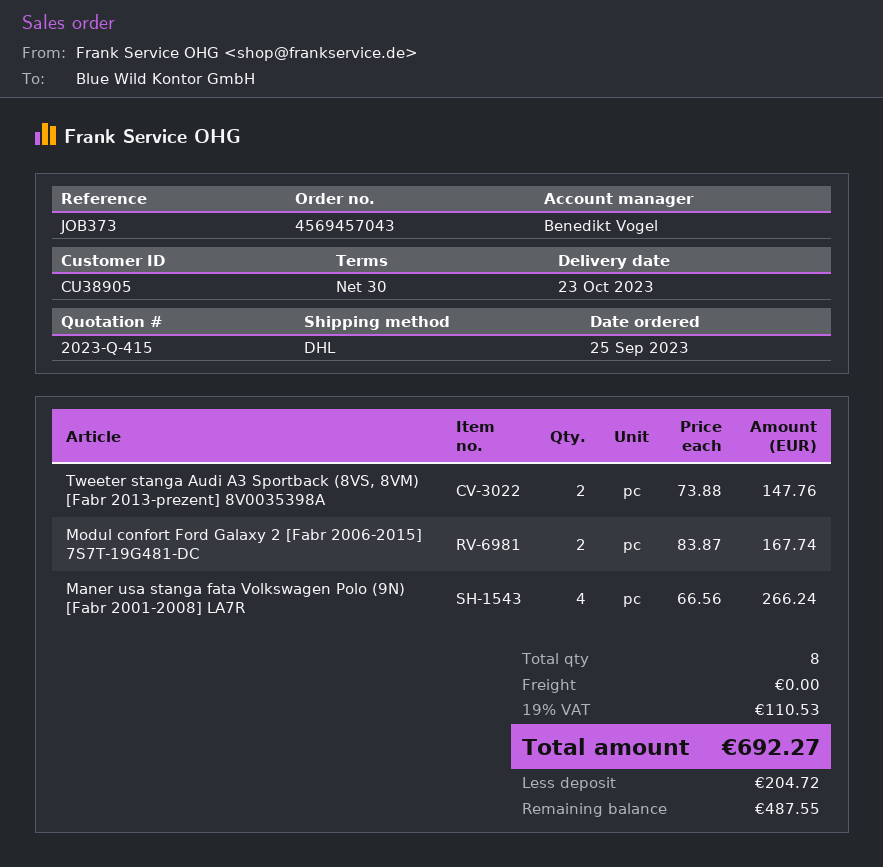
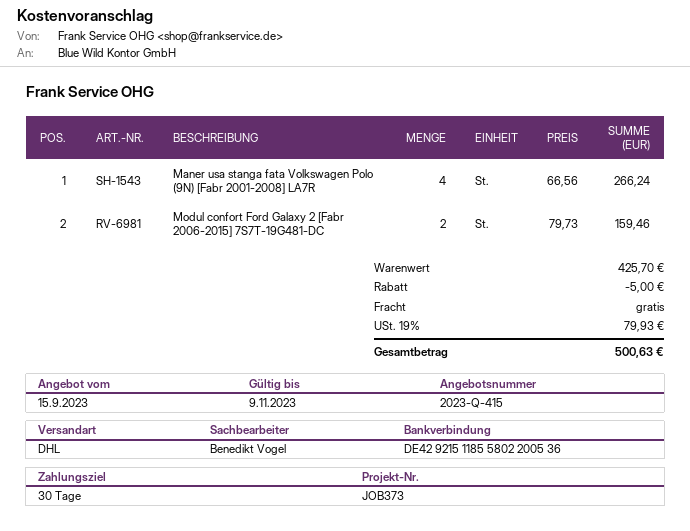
Tweeter stanga Audi A3 Sportback (8VS, 8VM) [Fabr 2013-prezent] 8V0035398A: 2 x 73.88 = 147.76 -> none
Modul confort Ford Galaxy 2 [Fabr 2006-2015] 7S7T-19G481-DC: 2 x 83.87 = 167.74 -> 2 x 79.73 = 159.46
discount: none -> 5.00
tax: 19% = 110.53 -> 19% = 79.93
total: 692.27 -> 500.63

